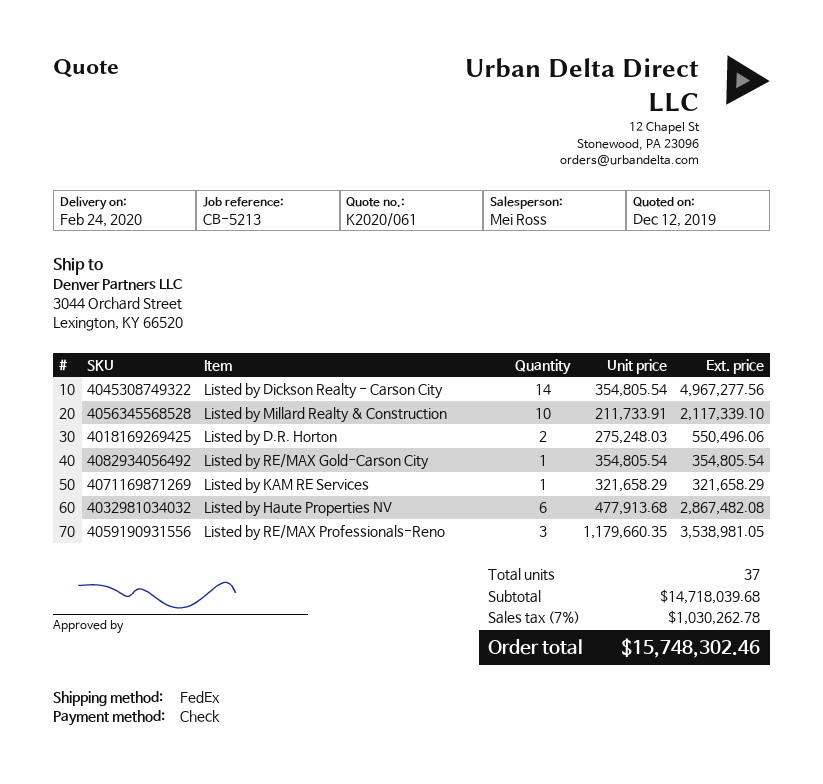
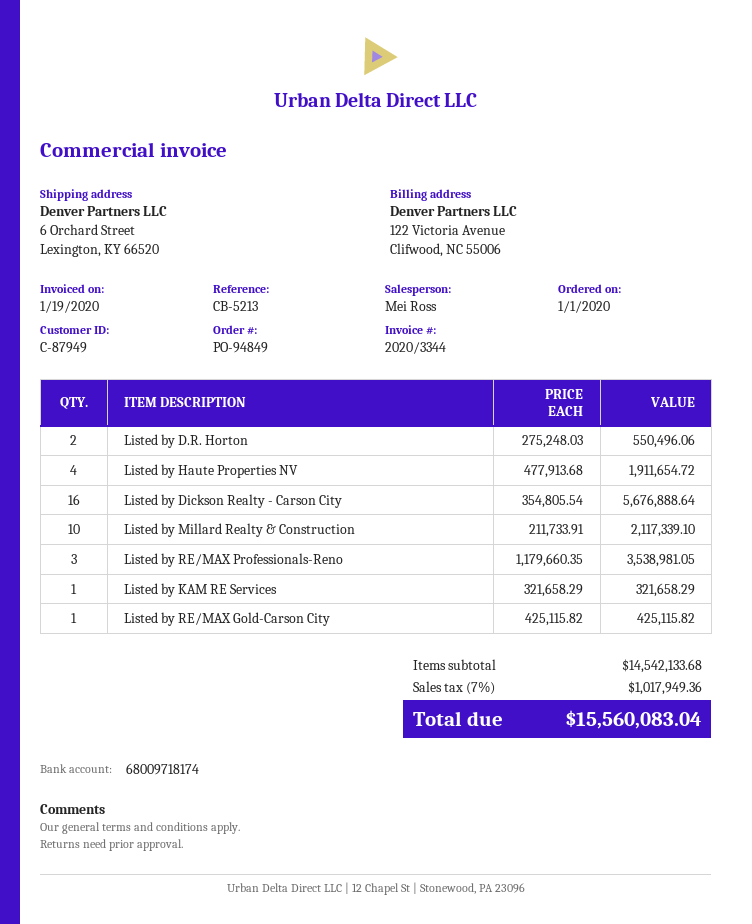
ship to: 3044 Orchard Street, Lexington, KY 66520 -> 6 Orchard Street, Lexington, KY 66520
Listed by Dickson Realty - Carson City: 14 x 354805.54 = 4967277.56 -> 16 x 354805.54 = 5676888.64
Listed by RE/MAX Gold-Carson City: 1 x 354805.54 = 354805.54 -> 1 x 425115.82 = 425115.82
Listed by Haute Properties NV: 6 x 477913.68 = 2867482.08 -> 4 x 477913.68 = 1911654.72
subtotal: 14718039.68 -> 14542133.68
tax: 7% = 1030262.78 -> 7% = 1017949.36
total: 15748302.46 -> 15560083.04

